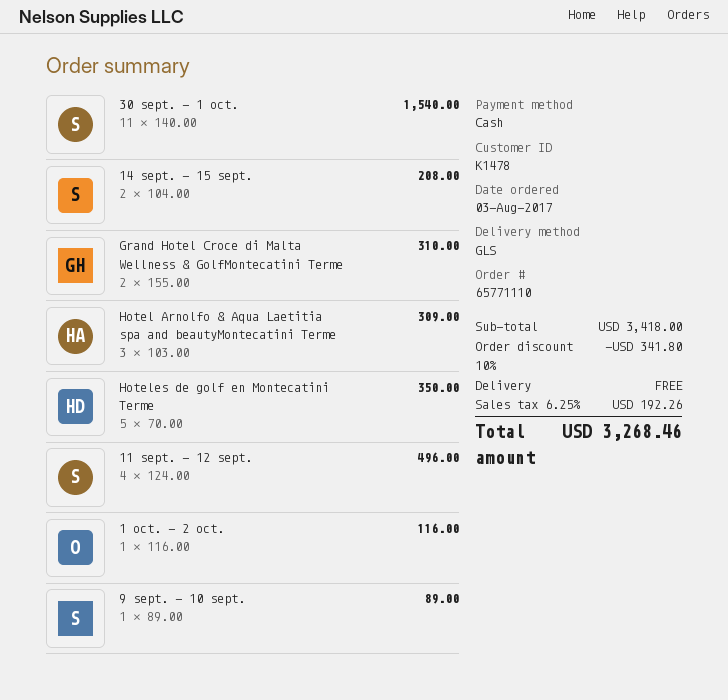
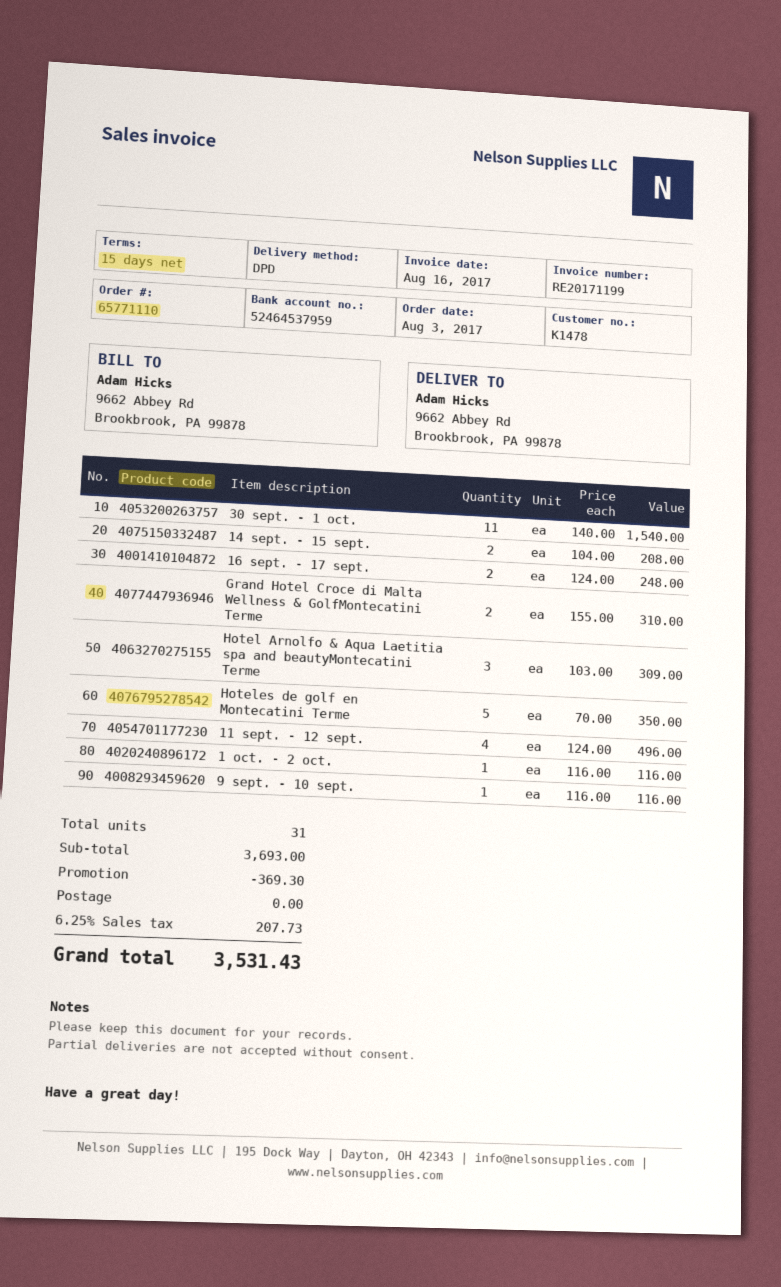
shipping method: GLS -> DPD
9 sept. - 10 sept.: 1 x 89.00 = 89.00 -> 1 x 116.00 = 116.00
16 sept. - 17 sept.: none -> 2 x 124.00 = 248.00
subtotal: 3418.00 -> 3693.00
discount: 341.80 -> 369.30
tax: 6.25% = 192.26 -> 6.25% = 207.73
total: 3268.46 -> 3531.43

